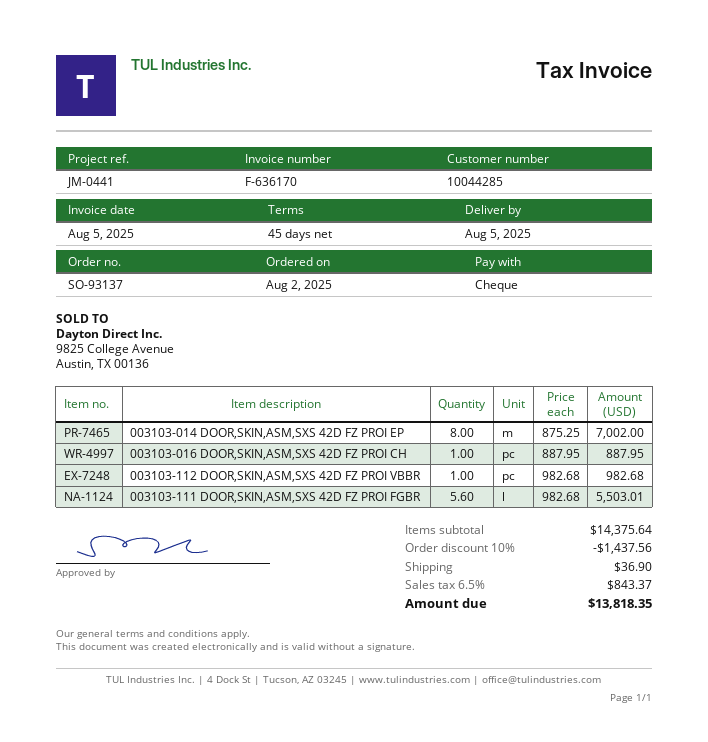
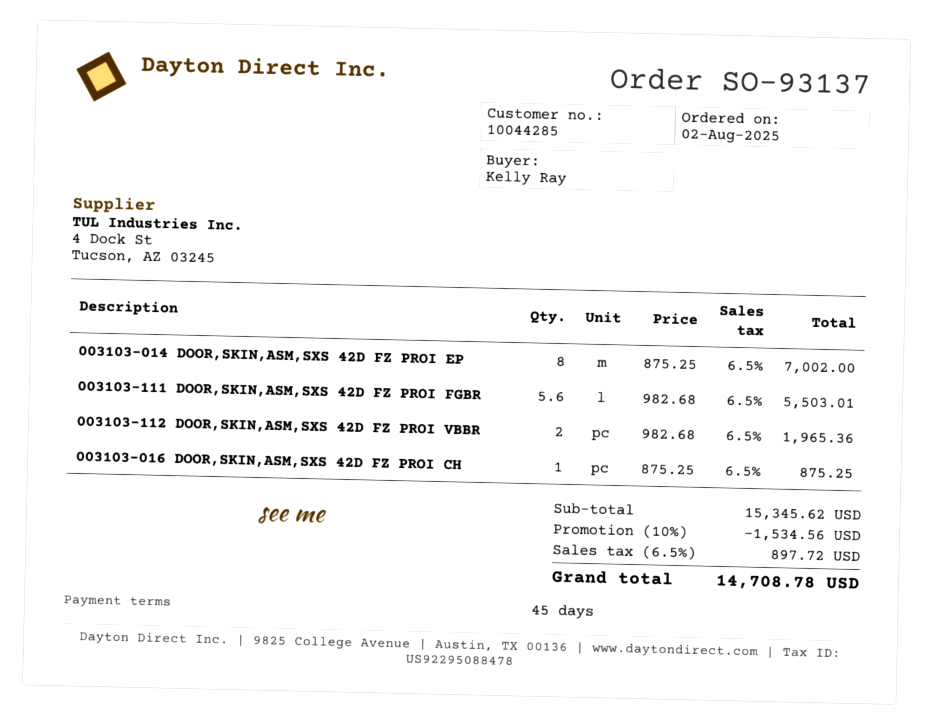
003103-016 DOOR,SKIN,ASM,SXS 42D FZ PROI CH: 1 x 887.95 = 887.95 -> 1 x 875.25 = 875.25
003103-112 DOOR,SKIN,ASM,SXS 42D FZ PROI VBBR: 1 x 982.68 = 982.68 -> 2 x 982.68 = 1965.36
subtotal: 14375.64 -> 15345.62
discount: 10% = 1437.56 -> 10% = 1534.56
shipping: 36.90 -> none
tax: 6.5% = 843.37 -> 6.5% = 897.72
total: 13818.35 -> 14708.78

